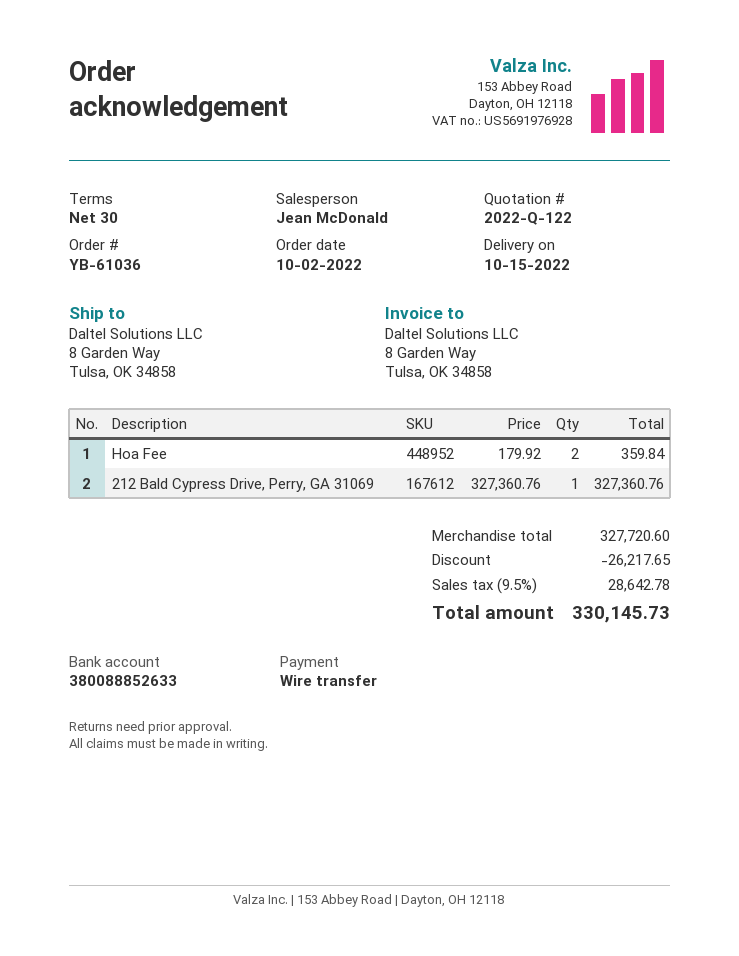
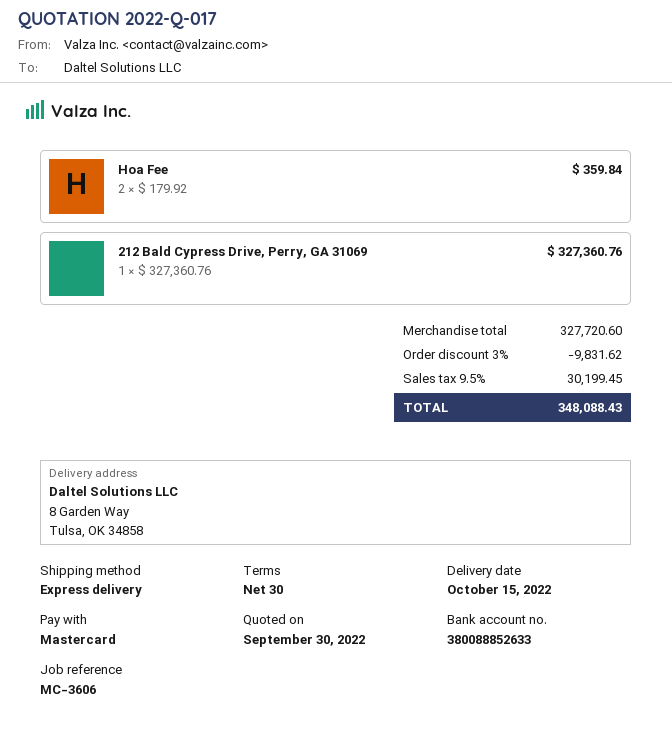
quote number: 2022-Q-122 -> 2022-Q-017
payment method: bank transfer -> Mastercard
discount: 26217.65 -> 9831.62
tax: 9.5% = 28642.78 -> 9.5% = 30199.45
total: 330145.73 -> 348088.43

